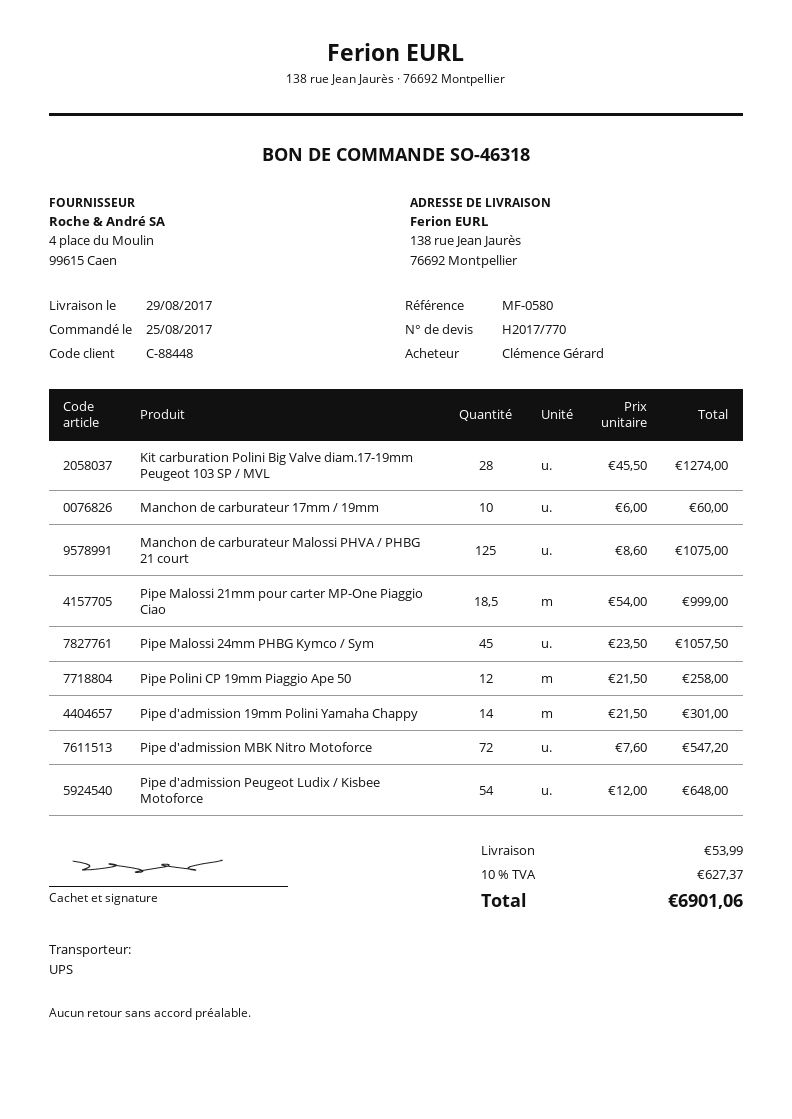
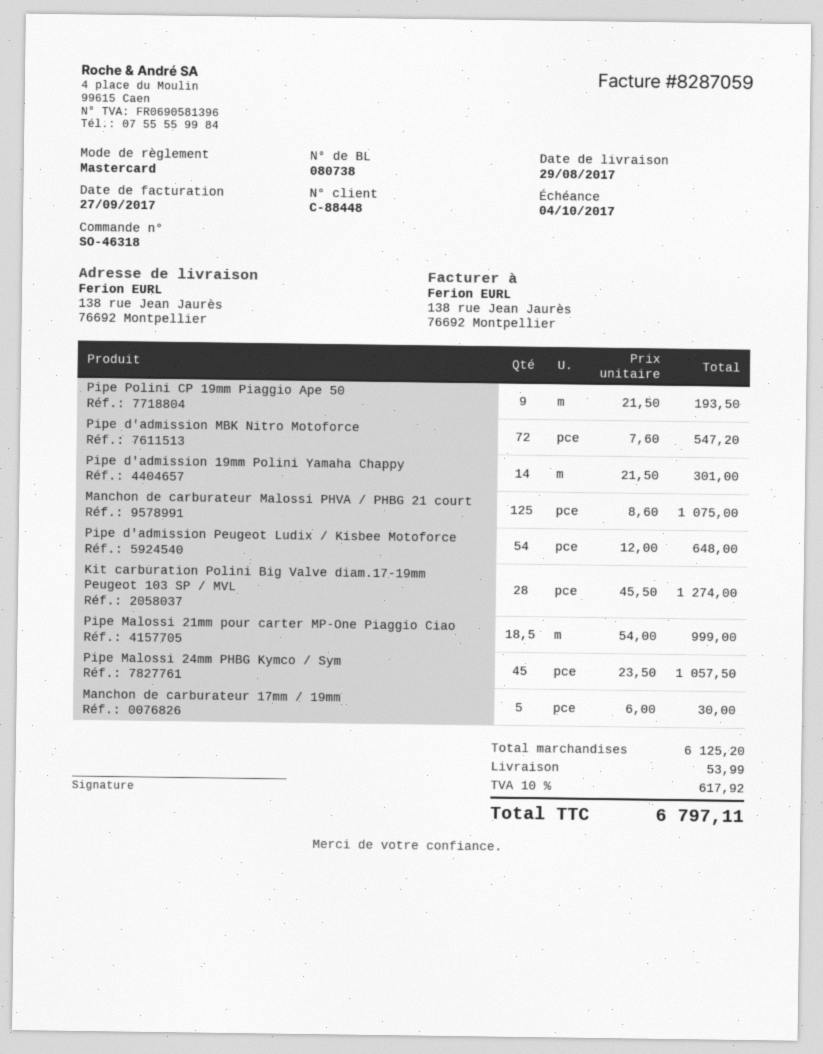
Manchon de carburateur 17mm / 19mm: 10 x 6.00 = 60.00 -> 5 x 6.00 = 30.00
Pipe Polini CP 19mm Piaggio Ape 50: 12 x 21.50 = 258.00 -> 9 x 21.50 = 193.50
tax: 10% = 627.37 -> 10% = 617.92
total: 6901.06 -> 6797.11

